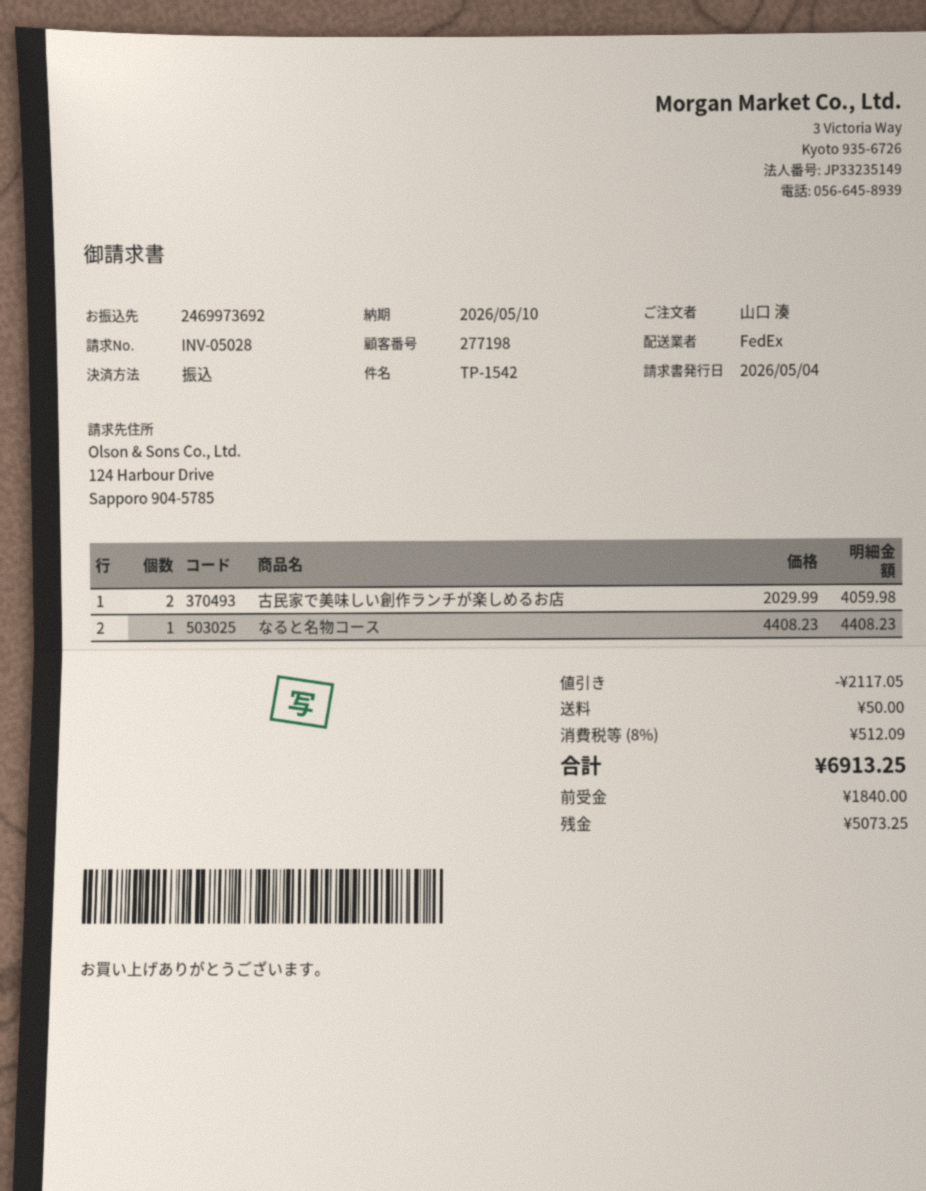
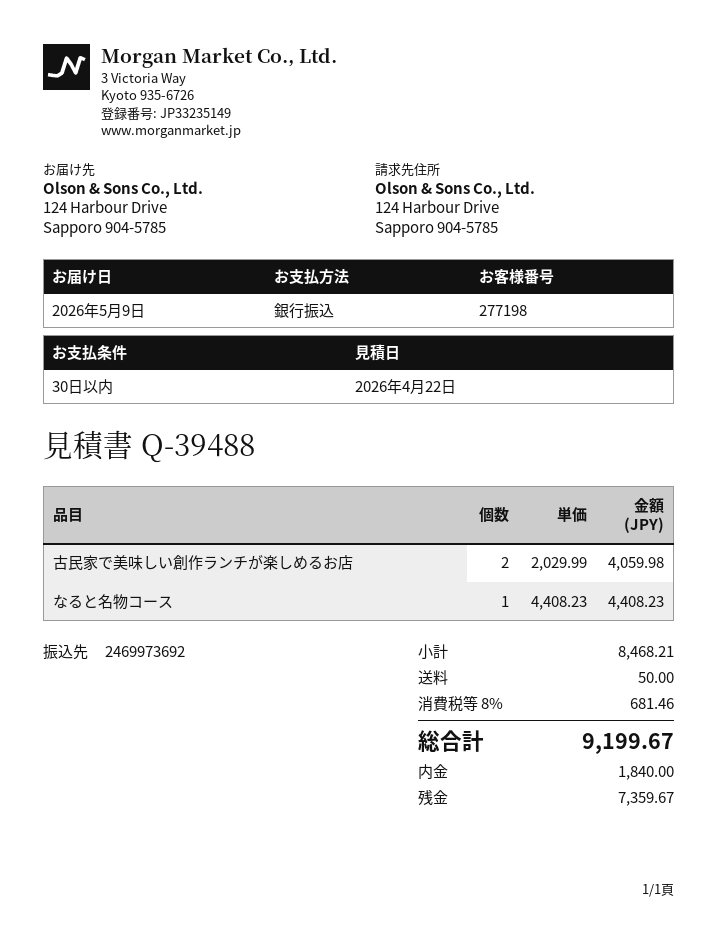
delivery date: 2026-05-10 -> 2026-05-09
discount: 2117.05 -> none
tax: 8% = 512.09 -> 8% = 681.46
total: 6913.25 -> 9199.67
balance: 5073.25 -> 7359.67

